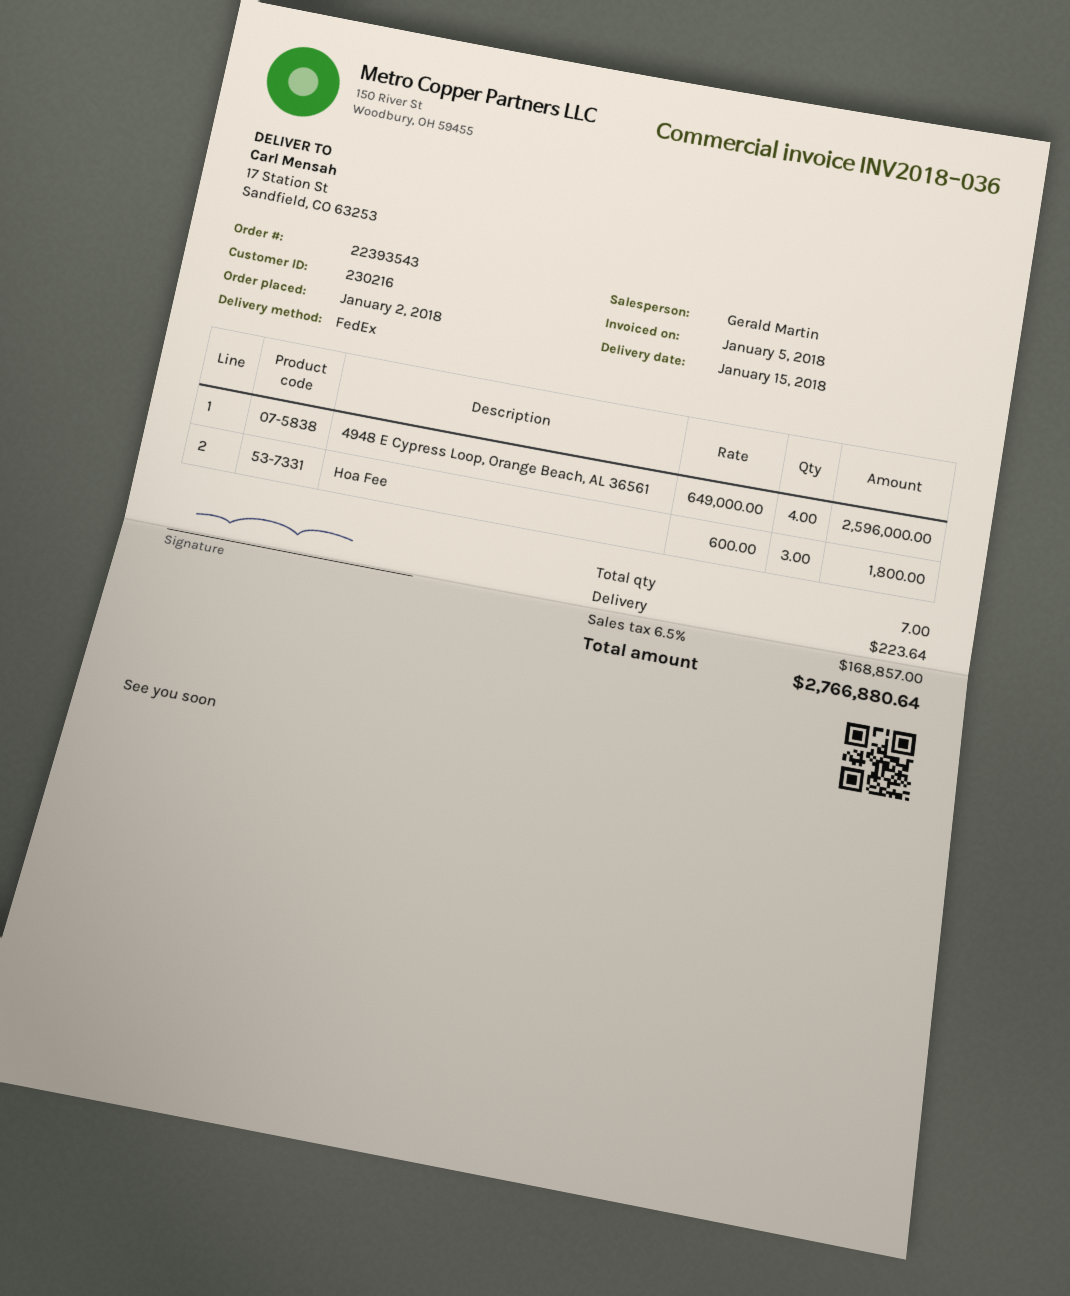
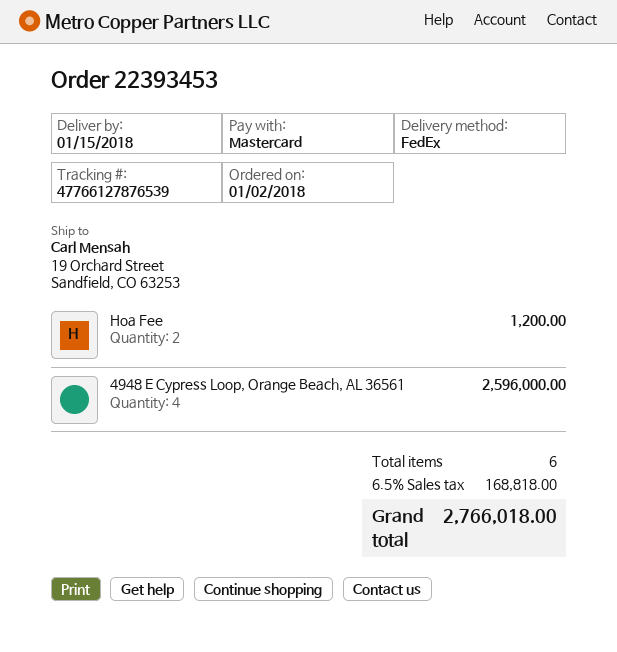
order number: 22393543 -> 22393453
ship to: 17 Station St, Sandfield, CO 63253 -> 19 Orchard Street, Sandfield, CO 63253
Hoa Fee: 3 for 1800.00 -> 2 for 1200.00
total quantity: 7 -> 6
shipping: 223.64 -> none
tax: 6.5% = 168857.00 -> 6.5% = 168818.00
total: 2766880.64 -> 2766018.00

